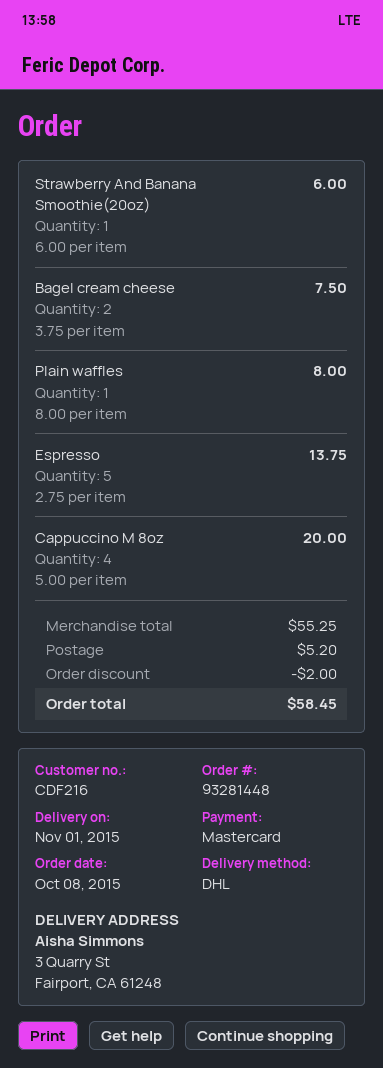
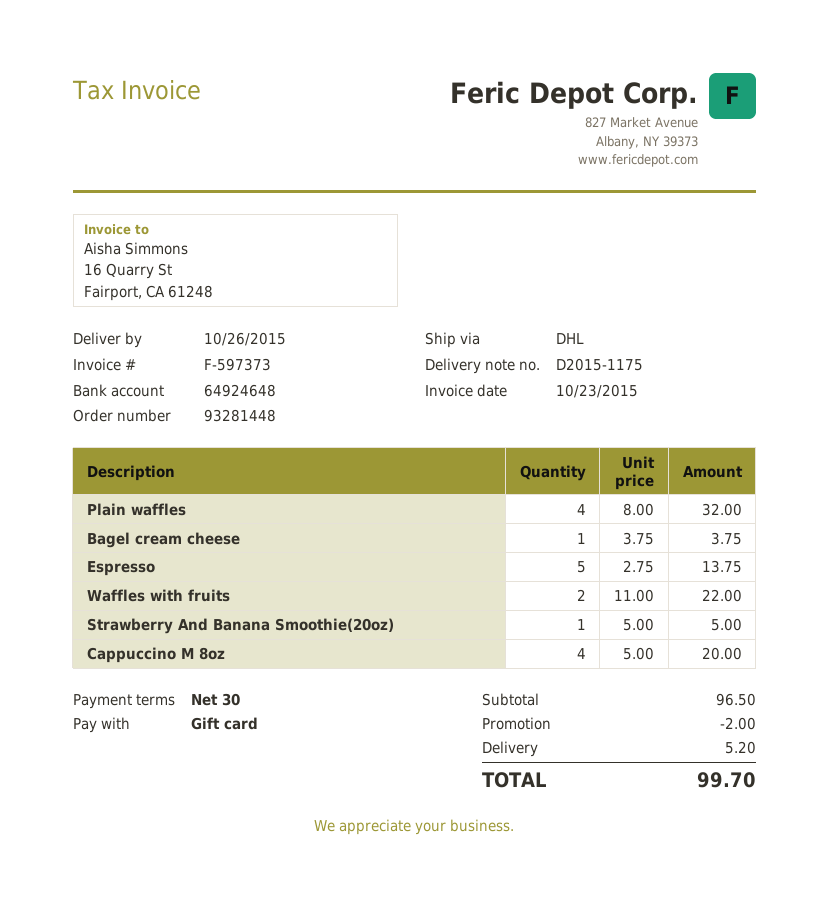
delivery date: 2015-11-01 -> 2015-10-26
payment method: Mastercard -> gift card
Strawberry And Banana Smoothie(20oz): 1 x 6.00 = 6.00 -> 1 x 5.00 = 5.00
Bagel cream cheese: 2 x 3.75 = 7.50 -> 1 x 3.75 = 3.75
Plain waffles: 1 x 8.00 = 8.00 -> 4 x 8.00 = 32.00
Waffles with fruits: none -> 2 x 11.00 = 22.00
subtotal: 55.25 -> 96.50
total: 58.45 -> 99.70

